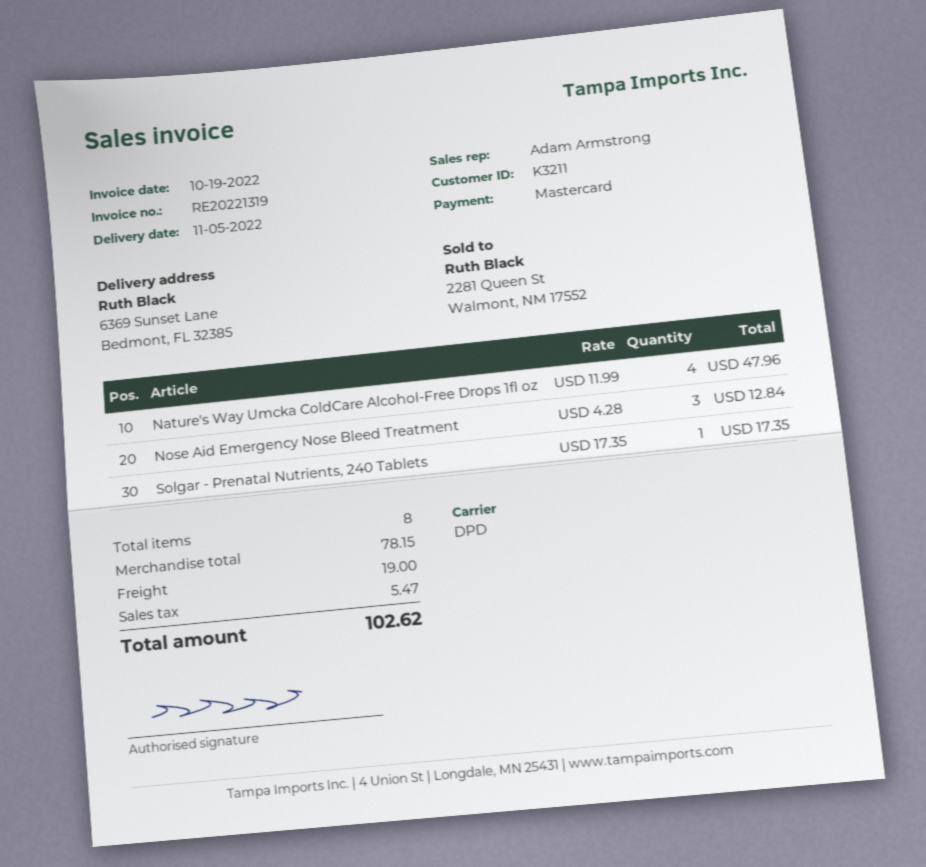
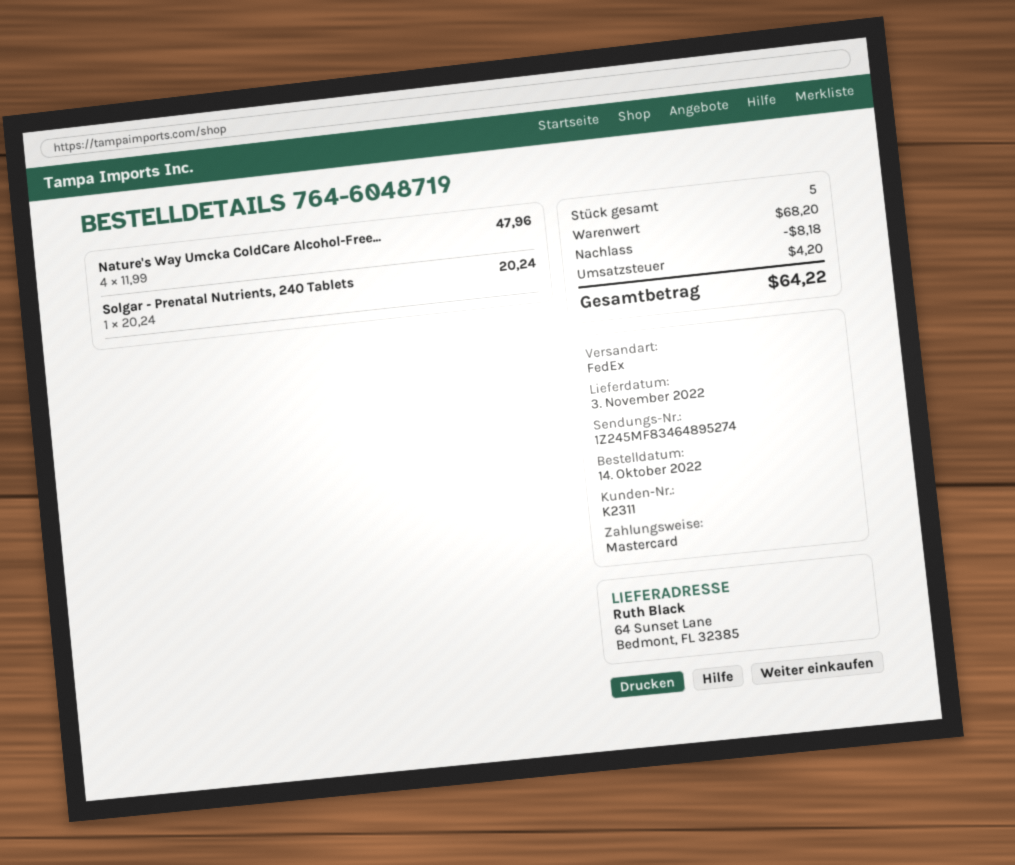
delivery date: 2022-11-05 -> 2022-11-03
customer number: K3211 -> K2311
shipping method: DPD -> FedEx
ship to: 6369 Sunset Lane, Bedmont, FL 32385 -> 64 Sunset Lane, Bedmont, FL 32385
Nose Aid Emergency Nose Bleed Treatment: 3 x 4.28 = 12.84 -> none
Solgar - Prenatal Nutrients, 240 Tablets: 1 x 17.35 = 17.35 -> 1 x 20.24 = 20.24
total quantity: 8 -> 5
subtotal: 78.15 -> 68.20
discount: none -> 8.18
shipping: 19.00 -> none
tax: 5.47 -> 4.20
total: 102.62 -> 64.22

